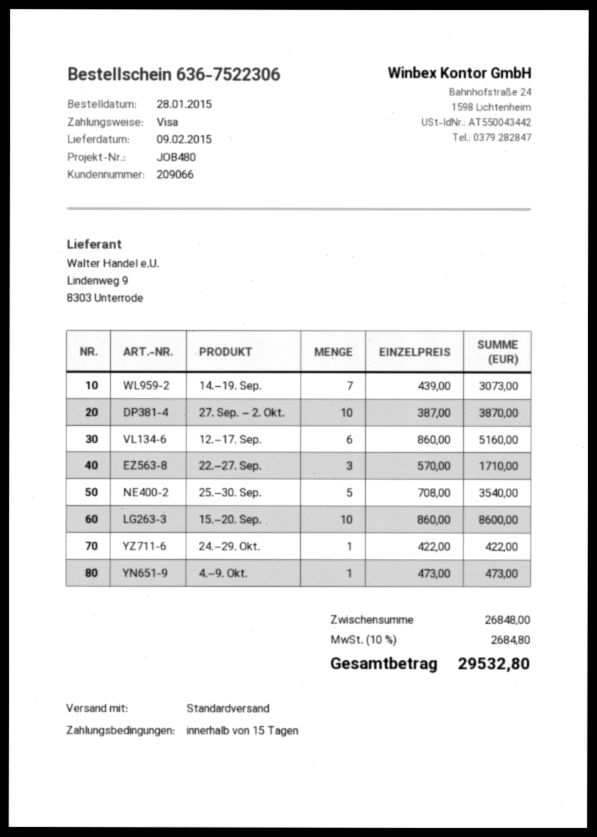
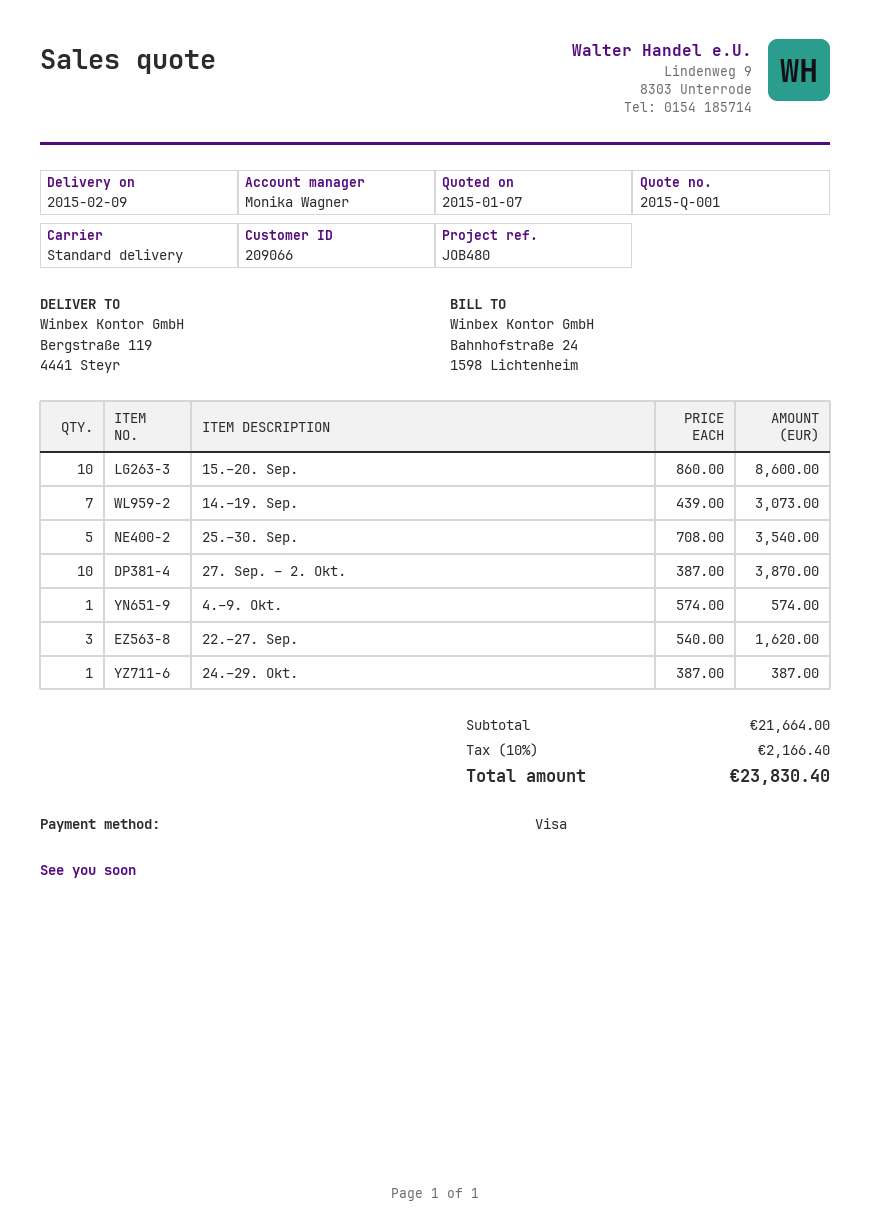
12.–17. Sep.: 6 x 860.00 = 5160.00 -> none
22.–27. Sep.: 3 x 570.00 = 1710.00 -> 3 x 540.00 = 1620.00
24.–29. Okt.: 1 x 422.00 = 422.00 -> 1 x 387.00 = 387.00
4.–9. Okt.: 1 x 473.00 = 473.00 -> 1 x 574.00 = 574.00
subtotal: 26848.00 -> 21664.00
tax: 10% = 2684.80 -> 10% = 2166.40
total: 29532.80 -> 23830.40

